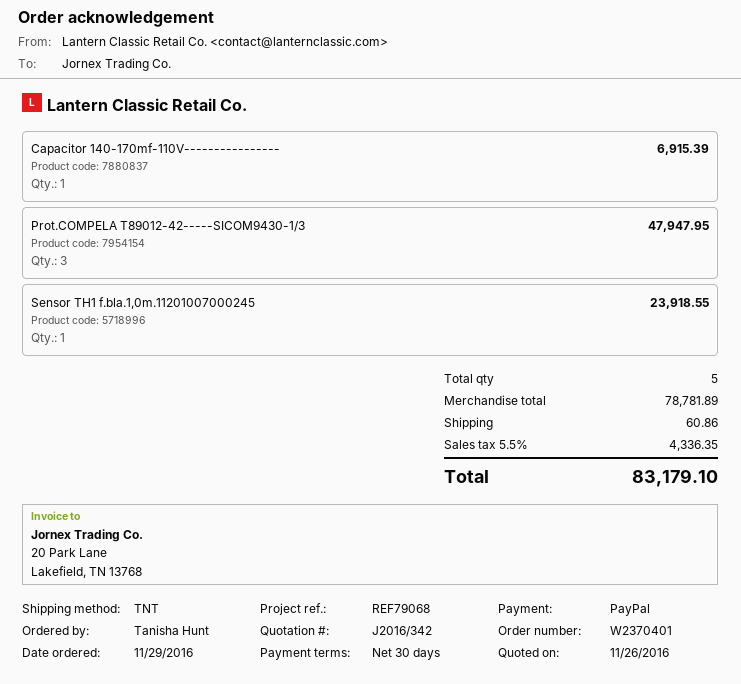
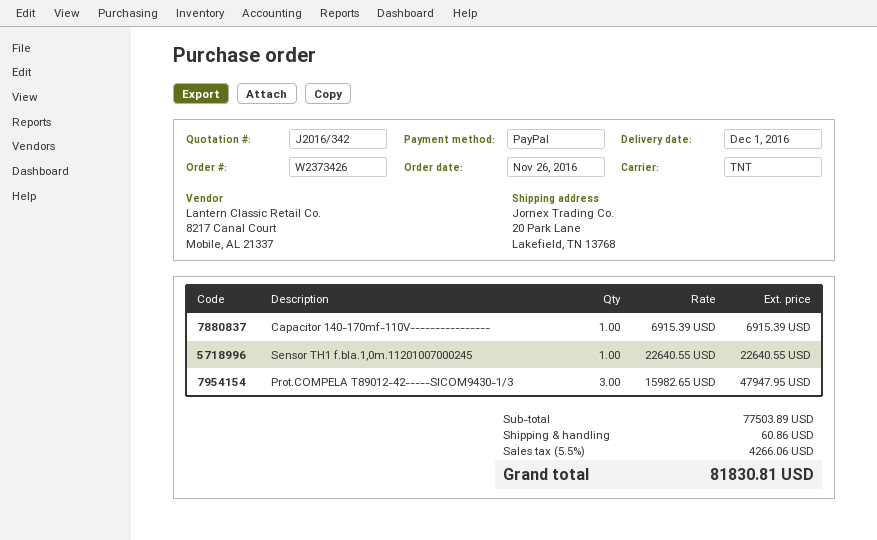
order number: W2370401 -> W2373426
order date: 2016-11-29 -> 2016-11-26
Sensor TH1 f.bla.1,0m.11201007000245: 1 for 23918.55 -> 1 for 22640.55
subtotal: 78781.89 -> 77503.89
tax: 5.5% = 4336.35 -> 5.5% = 4266.06
total: 83179.10 -> 81830.81

